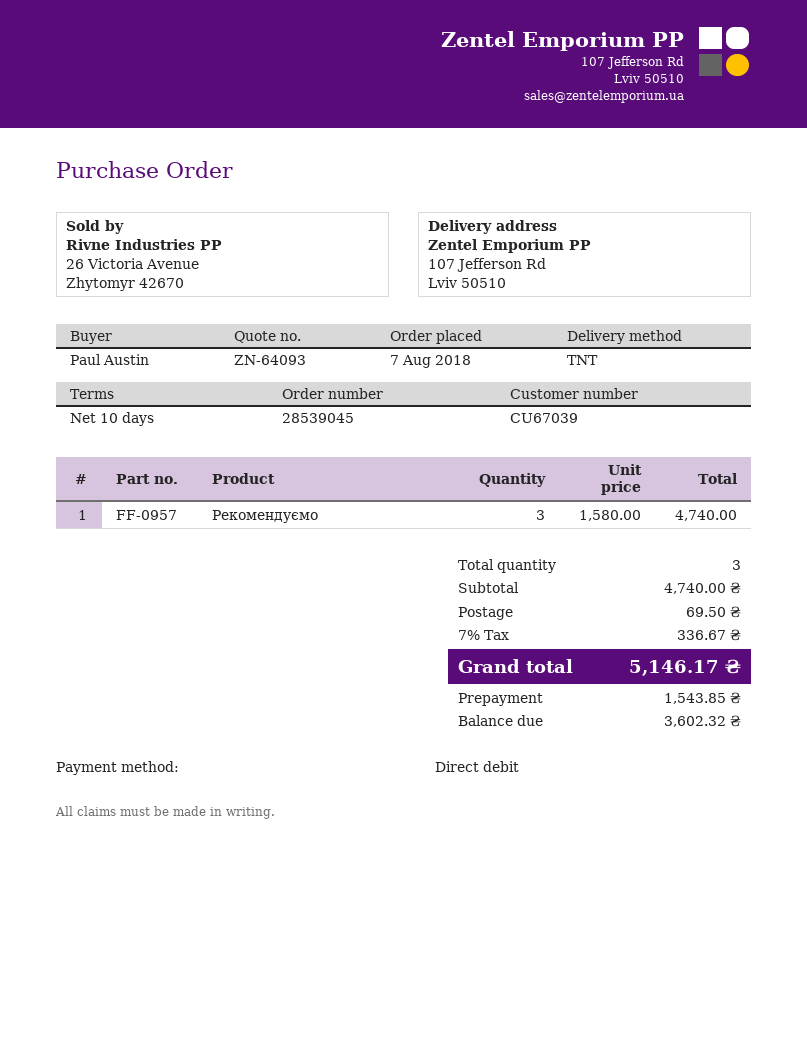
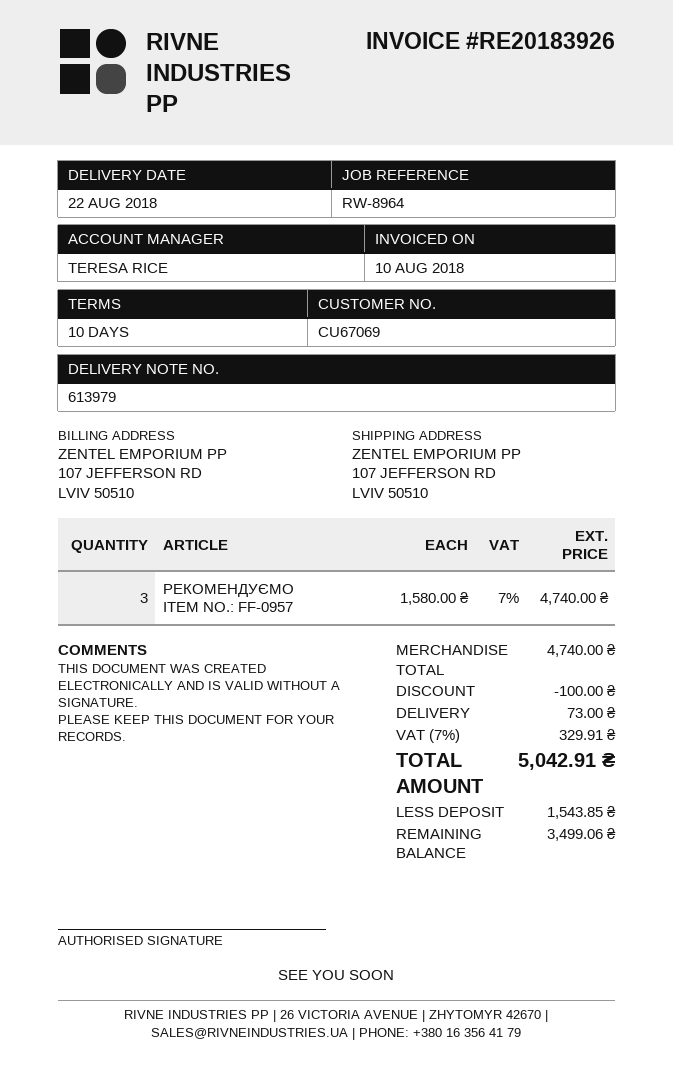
customer number: CU67039 -> CU67069
discount: none -> 100.00
shipping: 69.50 -> 73.00
tax: 7% = 336.67 -> 7% = 329.91
total: 5146.17 -> 5042.91
balance: 3602.32 -> 3499.06

